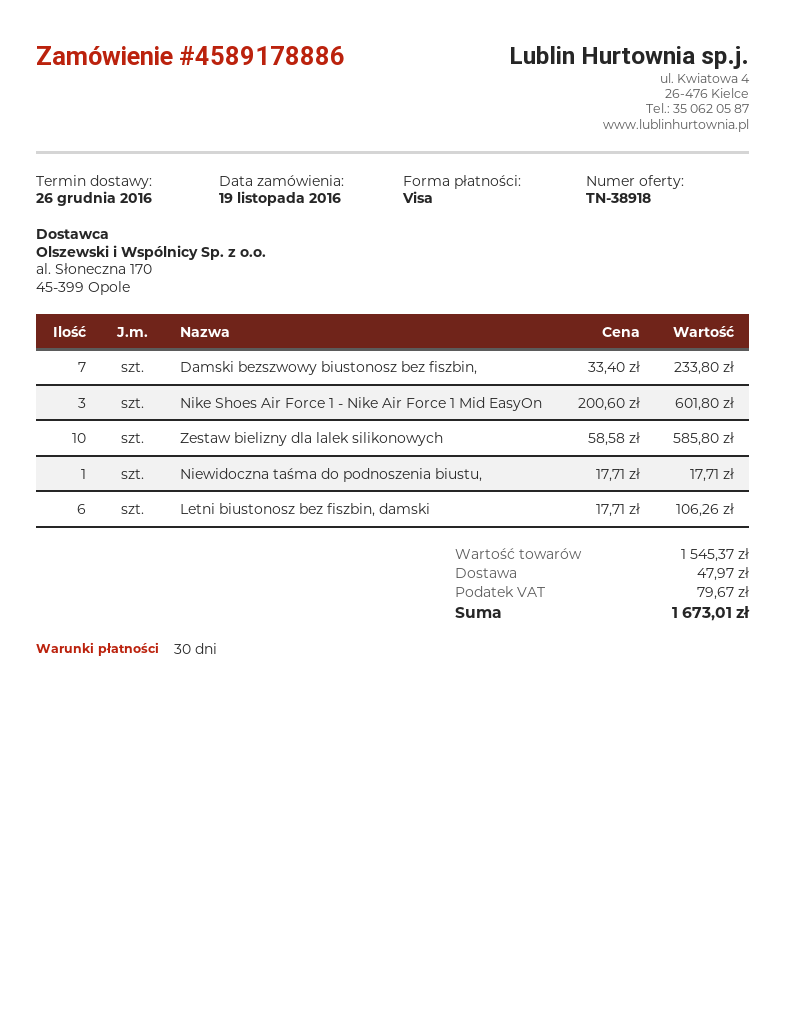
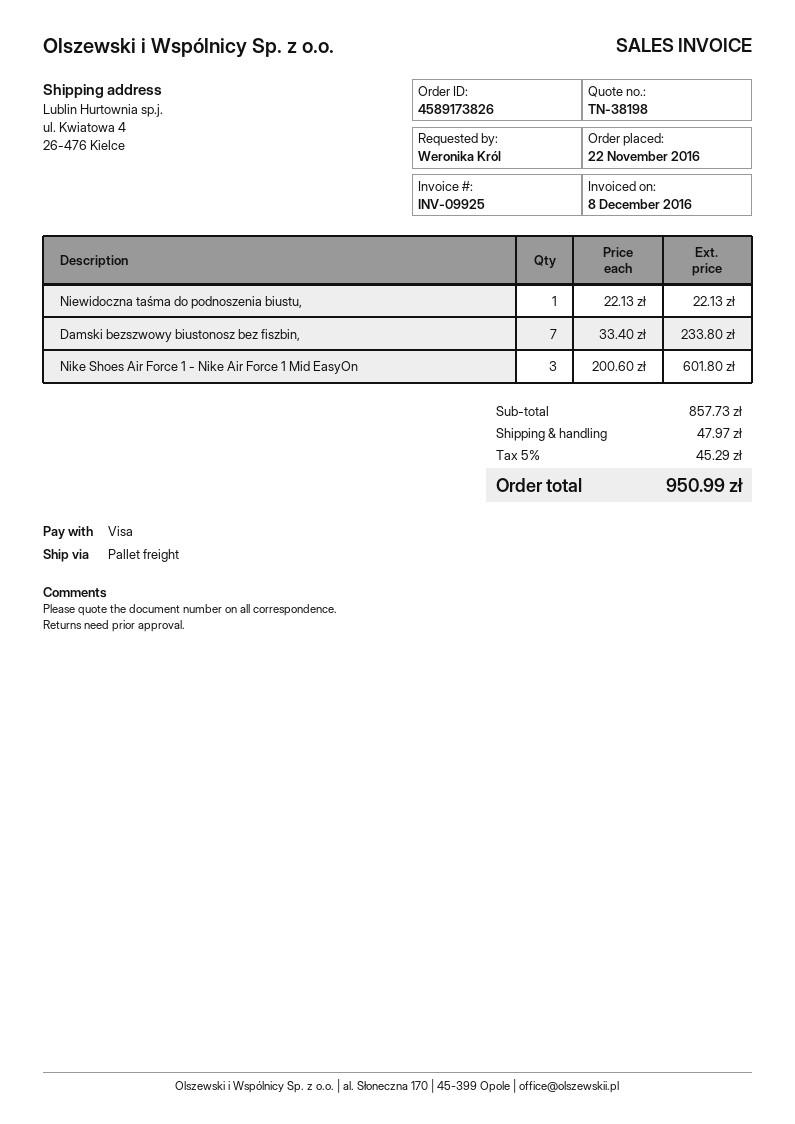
quote number: TN-38918 -> TN-38198
order number: 4589178886 -> 4589173826
order date: 2016-11-19 -> 2016-11-22
Zestaw bielizny dla lalek silikonowych: 10 x 58.58 = 585.80 -> none
Niewidoczna taśma do podnoszenia biustu,: 1 x 17.71 = 17.71 -> 1 x 22.13 = 22.13
Letni biustonosz bez fiszbin, damski: 6 x 17.71 = 106.26 -> none
subtotal: 1545.37 -> 857.73
tax: 79.67 -> 45.29
total: 1673.01 -> 950.99

